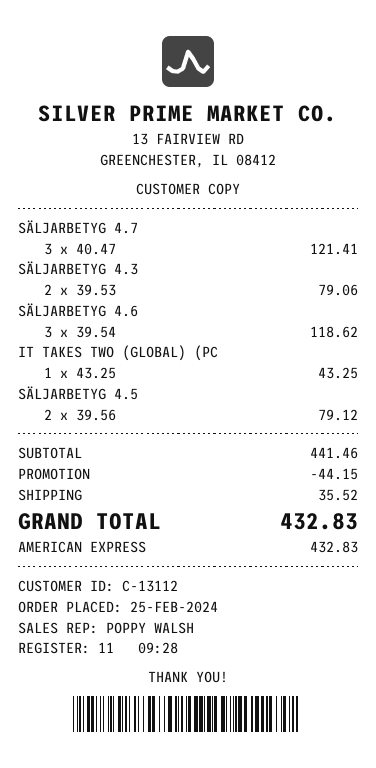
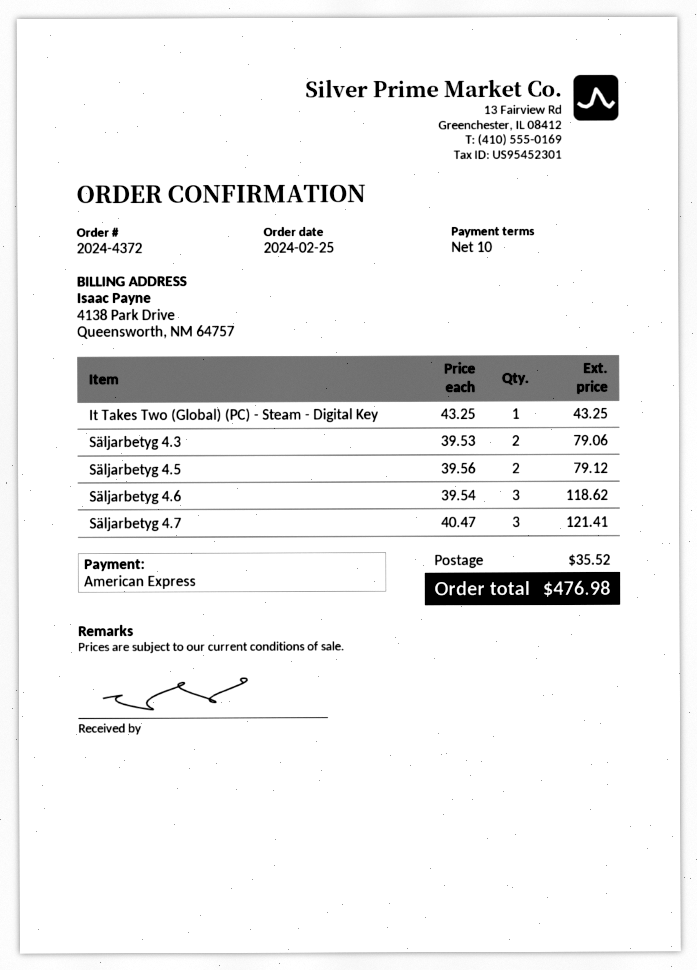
discount: 44.15 -> none
total: 432.83 -> 476.98

